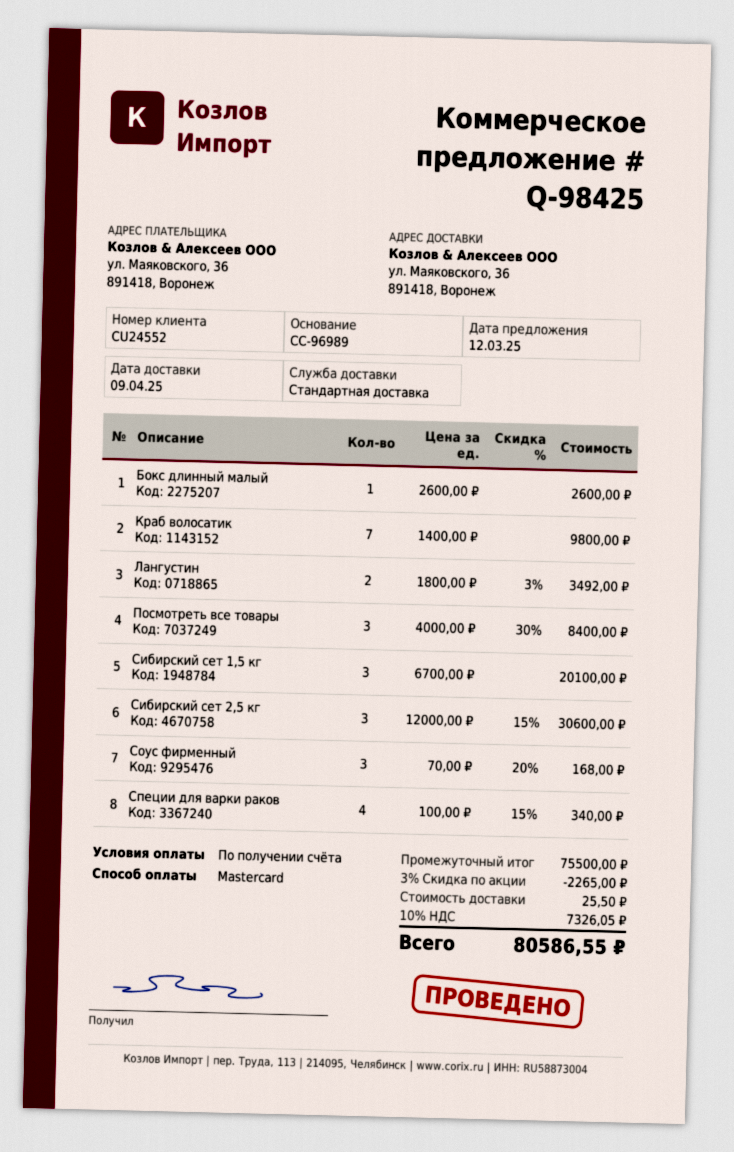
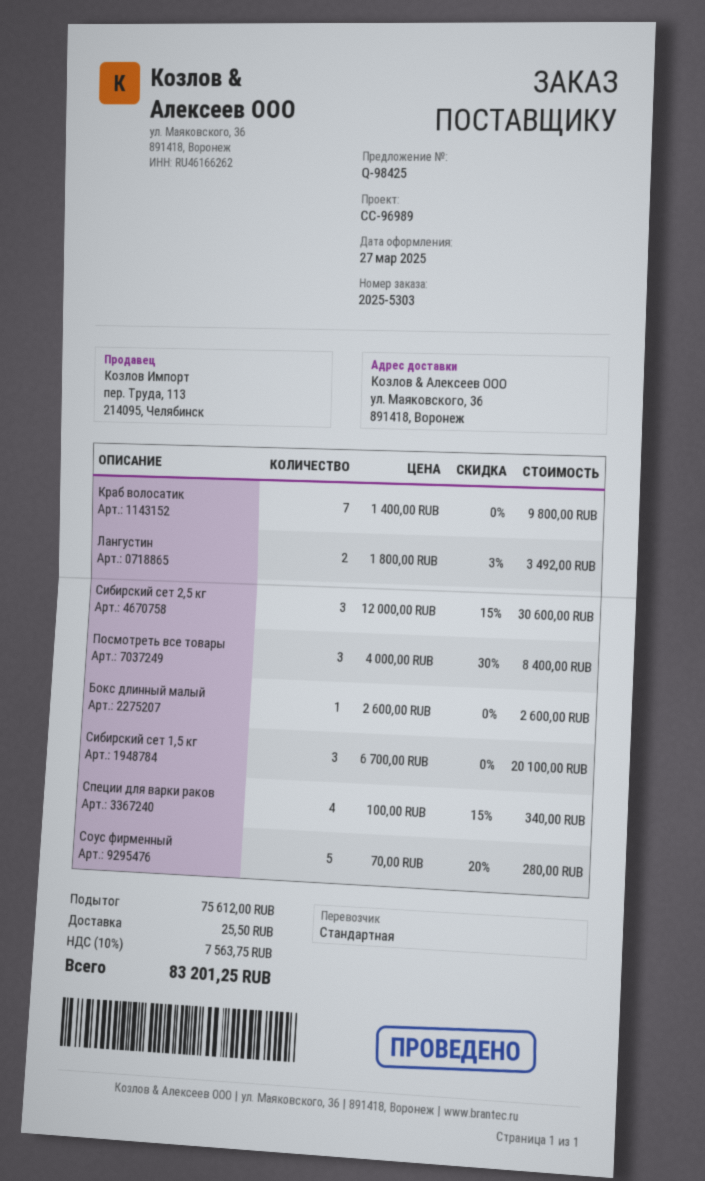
Соус фирменный: 3 x 70.00 - 20% = 168.00 -> 5 x 70.00 - 20% = 280.00
subtotal: 75500.00 -> 75612.00
discount: 3% = 2265.00 -> none
tax: 10% = 7326.05 -> 10% = 7563.75
total: 80586.55 -> 83201.25

